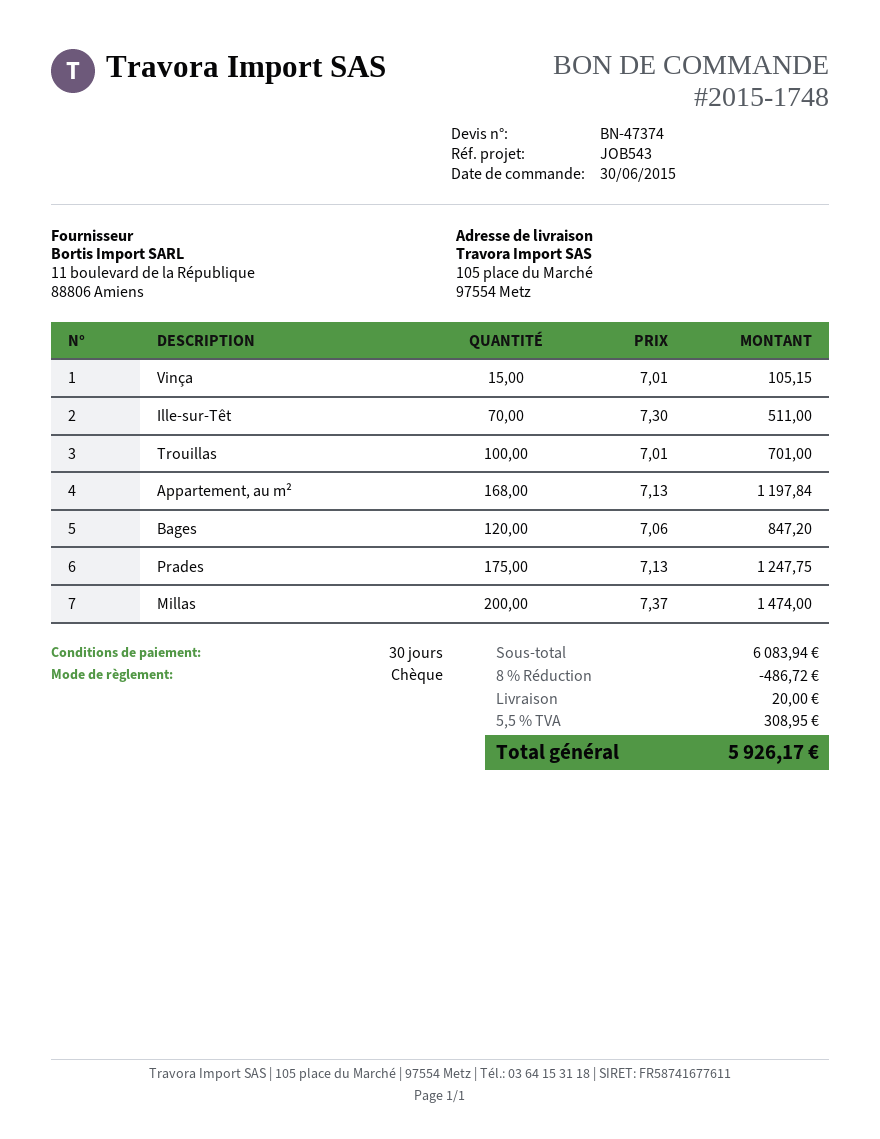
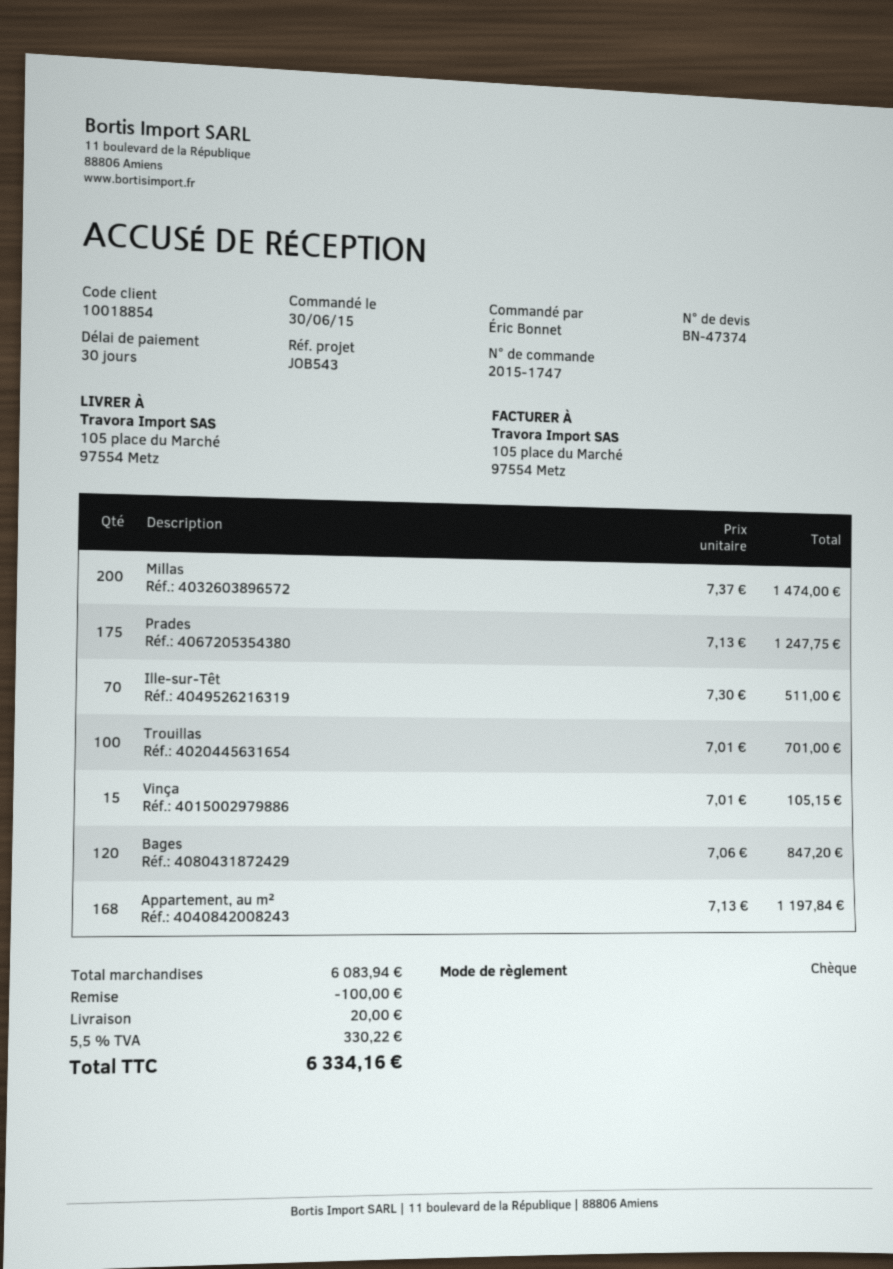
order number: 2015-1748 -> 2015-1747
discount: 486.72 -> 100.00
tax: 5.5% = 308.95 -> 5.5% = 330.22
total: 5926.17 -> 6334.16

